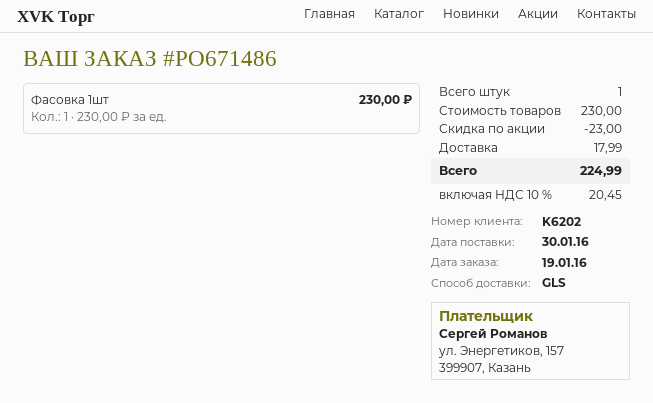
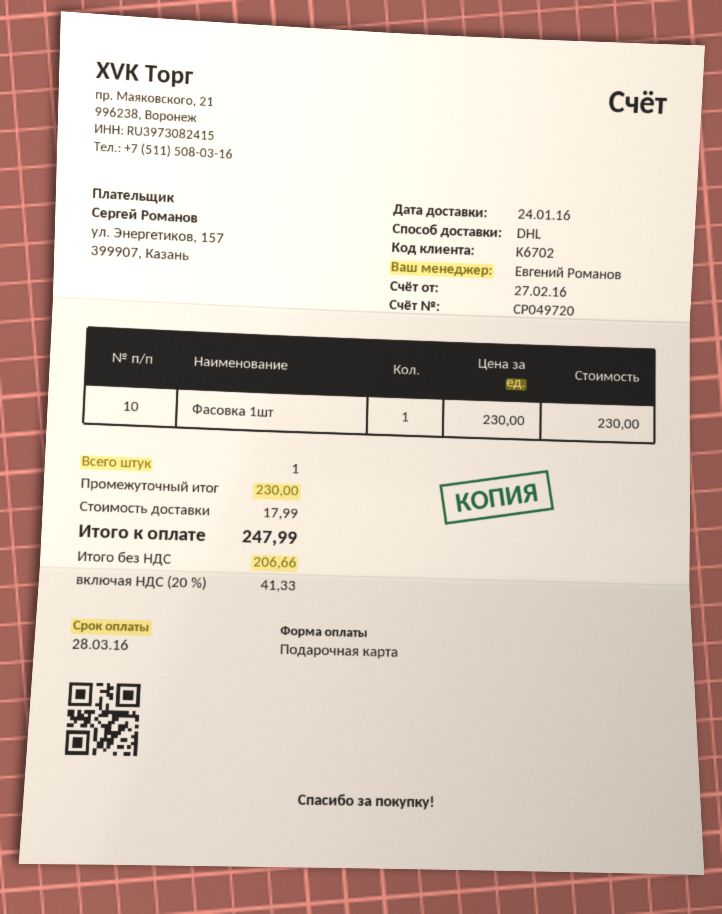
delivery date: 2016-01-30 -> 2016-01-24
customer number: K6202 -> K6702
shipping method: GLS -> DHL
discount: 23.00 -> none
tax: 10% = 20.45 -> 20% = 41.33
total: 224.99 -> 247.99

